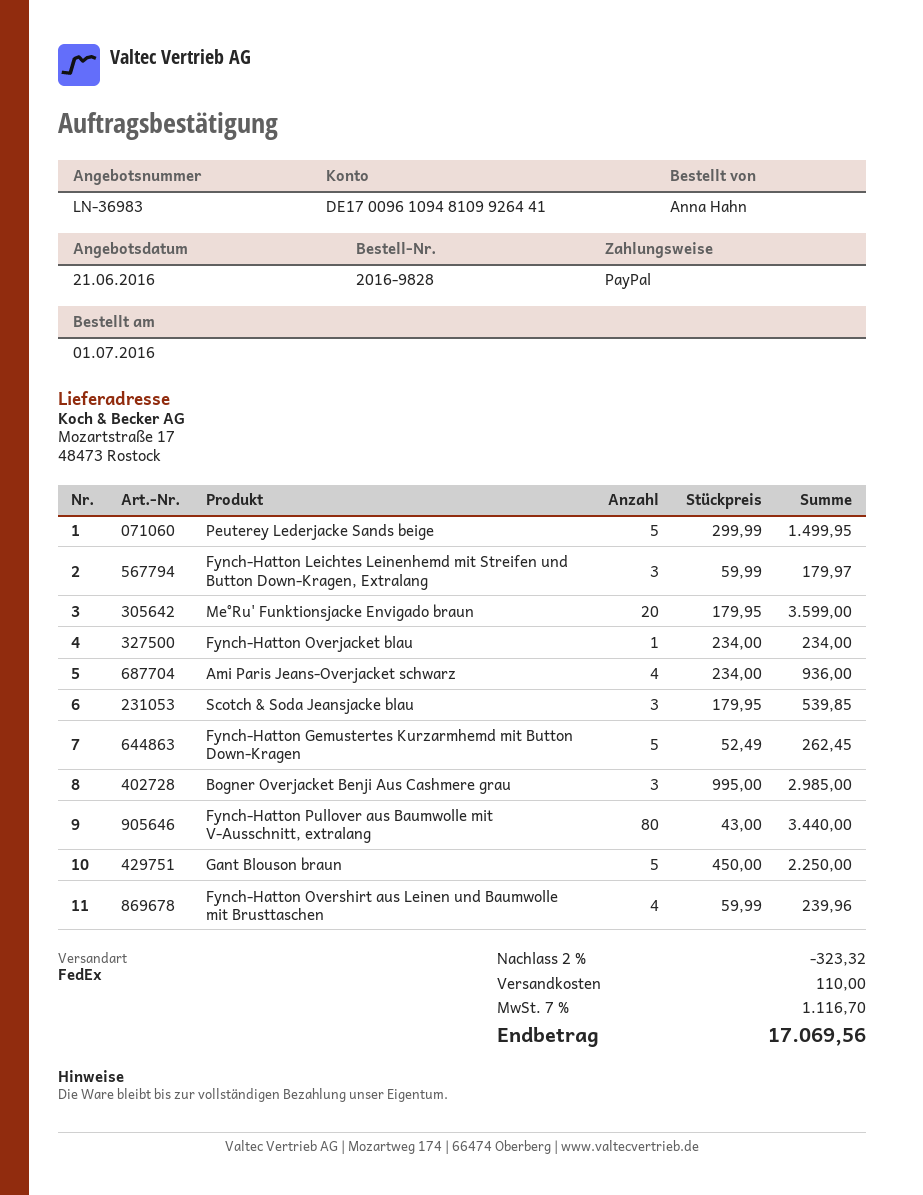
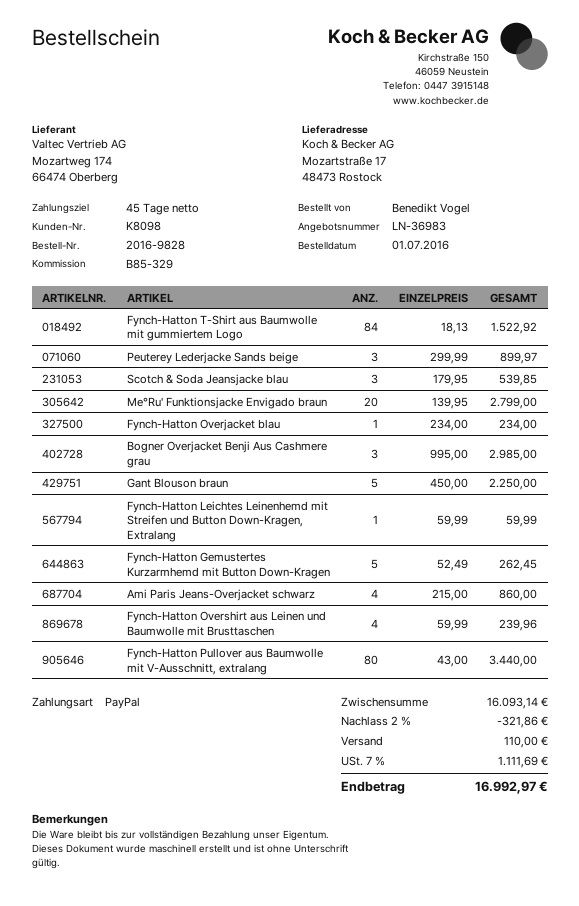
ordered by: Anna Hahn -> Benedikt Vogel
Peuterey Lederjacke Sands beige: 5 x 299.99 = 1499.95 -> 3 x 299.99 = 899.97
Fynch-Hatton Leichtes Leinenhemd mit Streifen und Button Down-Kragen, Extralang: 3 x 59.99 = 179.97 -> 1 x 59.99 = 59.99
Me°Ru' Funktionsjacke Envigado braun: 20 x 179.95 = 3599.00 -> 20 x 139.95 = 2799.00
Ami Paris Jeans-Overjacket schwarz: 4 x 234.00 = 936.00 -> 4 x 215.00 = 860.00
Fynch-Hatton T-Shirt aus Baumwolle mit gummiertem Logo: none -> 84 x 18.13 = 1522.92
discount: 2% = 323.32 -> 2% = 321.86
tax: 7% = 1116.70 -> 7% = 1111.69
total: 17069.56 -> 16992.97

